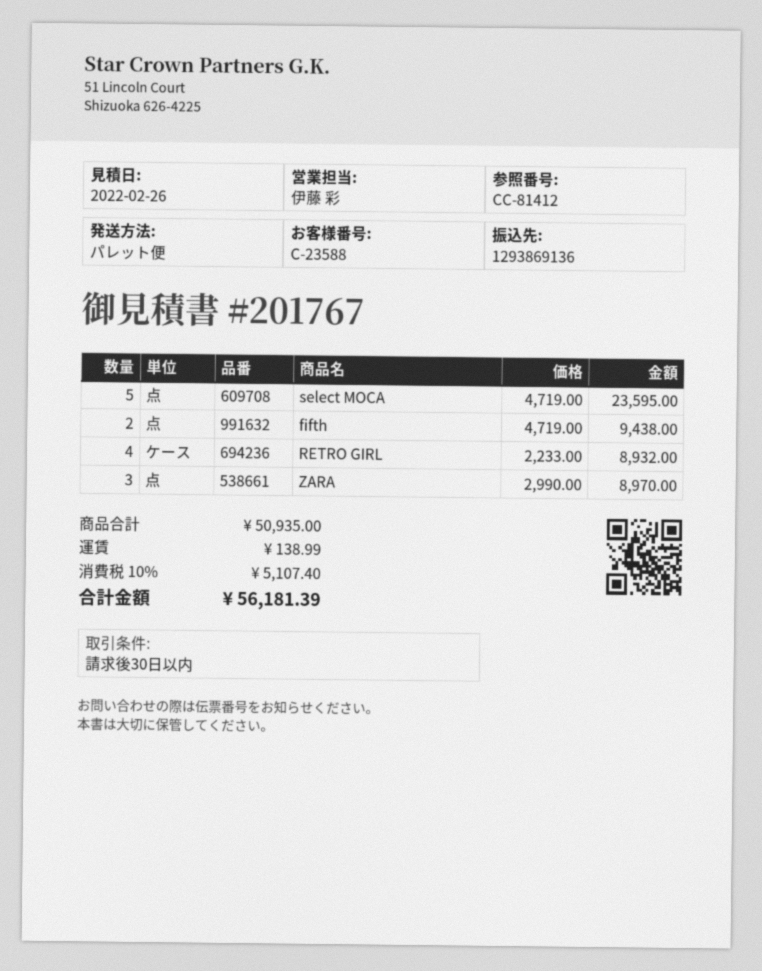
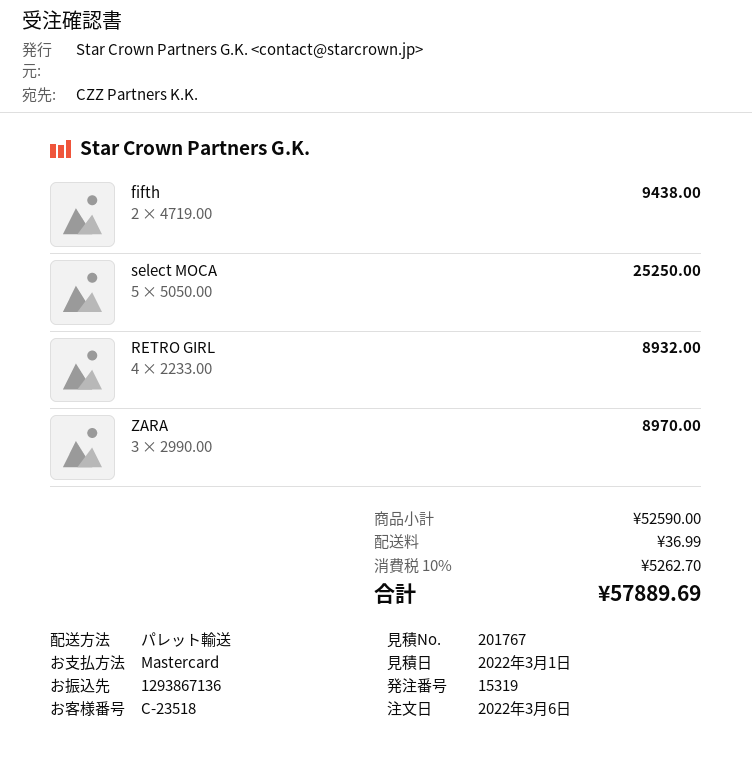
quote date: 2022-02-26 -> 2022-03-01
customer number: C-23588 -> C-23518
bank account: 1293869136 -> 1293867136
select MOCA: 5 x 4719.00 = 23595.00 -> 5 x 5050.00 = 25250.00
subtotal: 50935.00 -> 52590.00
shipping: 138.99 -> 36.99
tax: 10% = 5107.40 -> 10% = 5262.70
total: 56181.39 -> 57889.69

